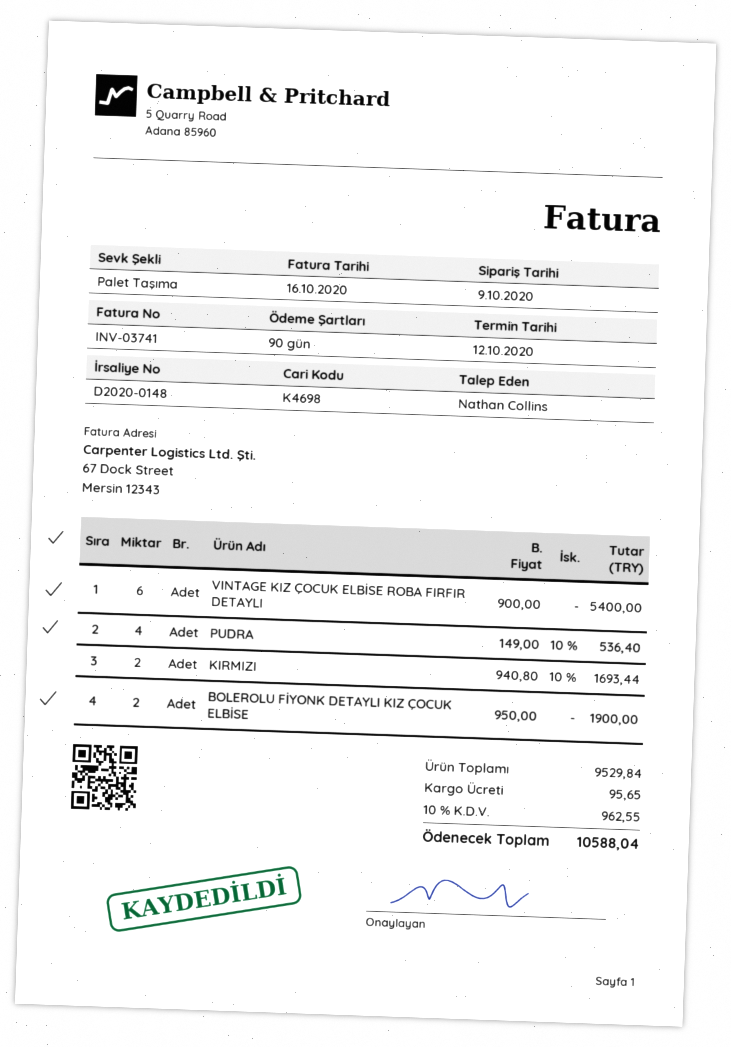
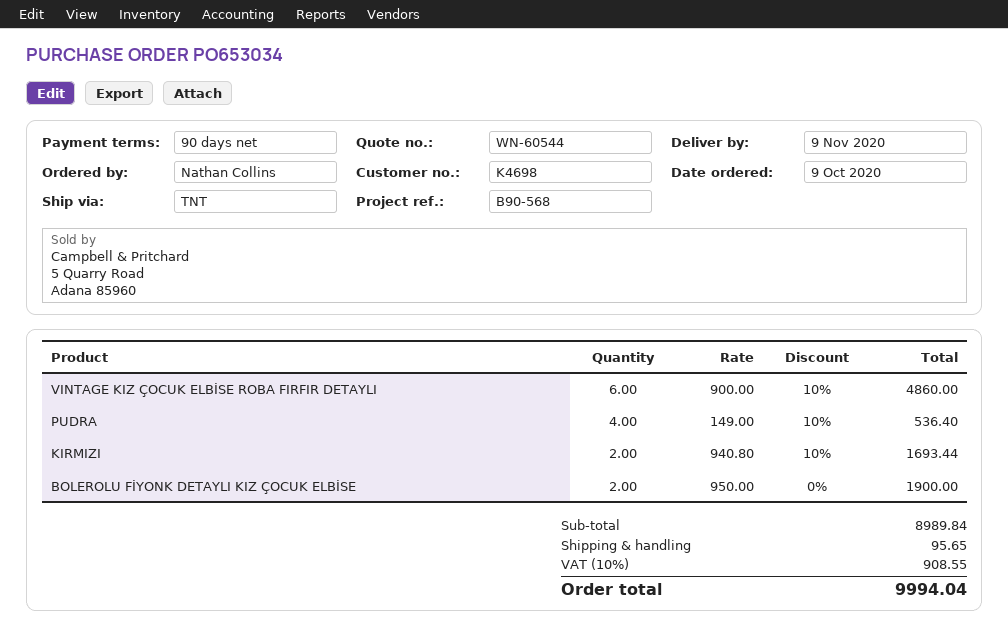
delivery date: 2020-10-12 -> 2020-11-09
shipping method: pallet freight -> TNT
VINTAGE KIZ ÇOCUK ELBİSE ROBA FIRFIR DETAYLI: 6 x 900.00 = 5400.00 -> 6 x 900.00 - 10% = 4860.00
subtotal: 9529.84 -> 8989.84
tax: 10% = 962.55 -> 10% = 908.55
total: 10588.04 -> 9994.04

